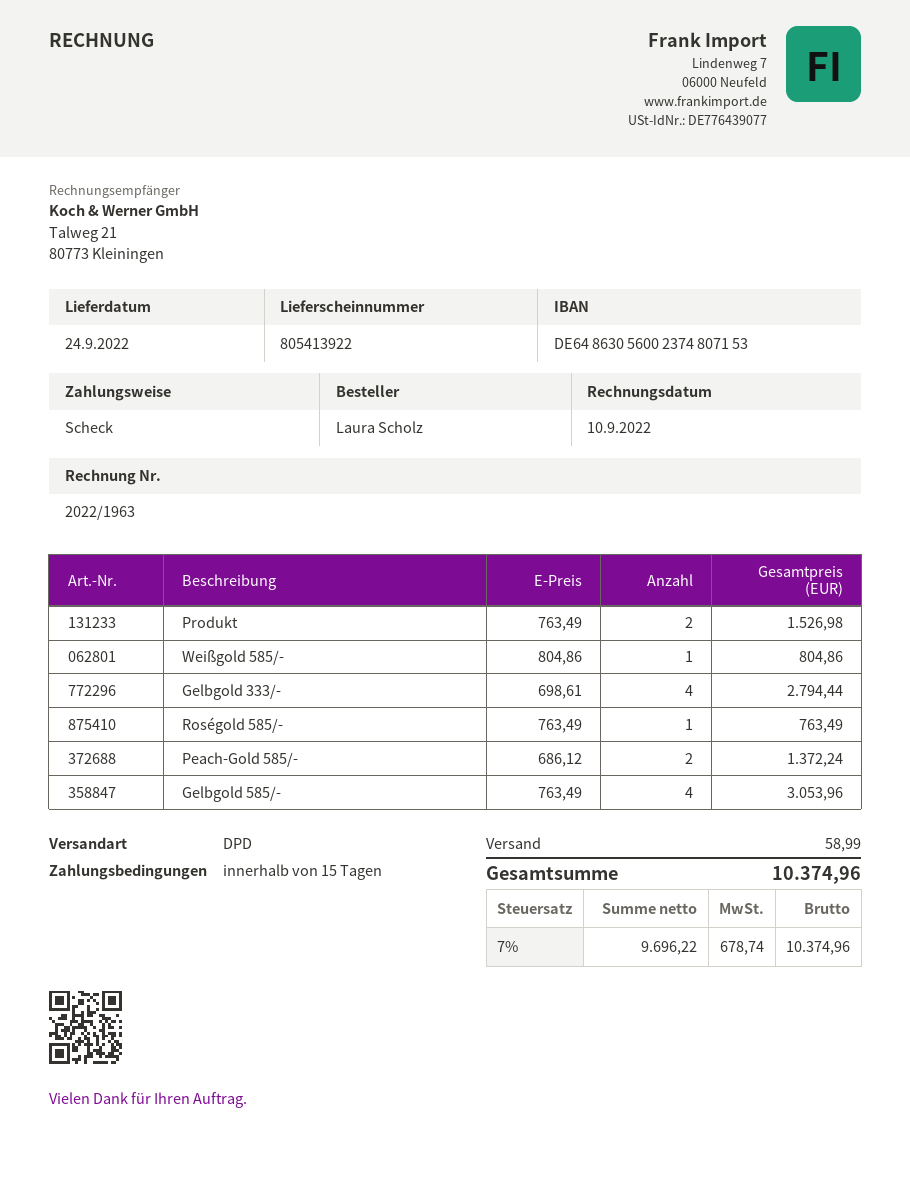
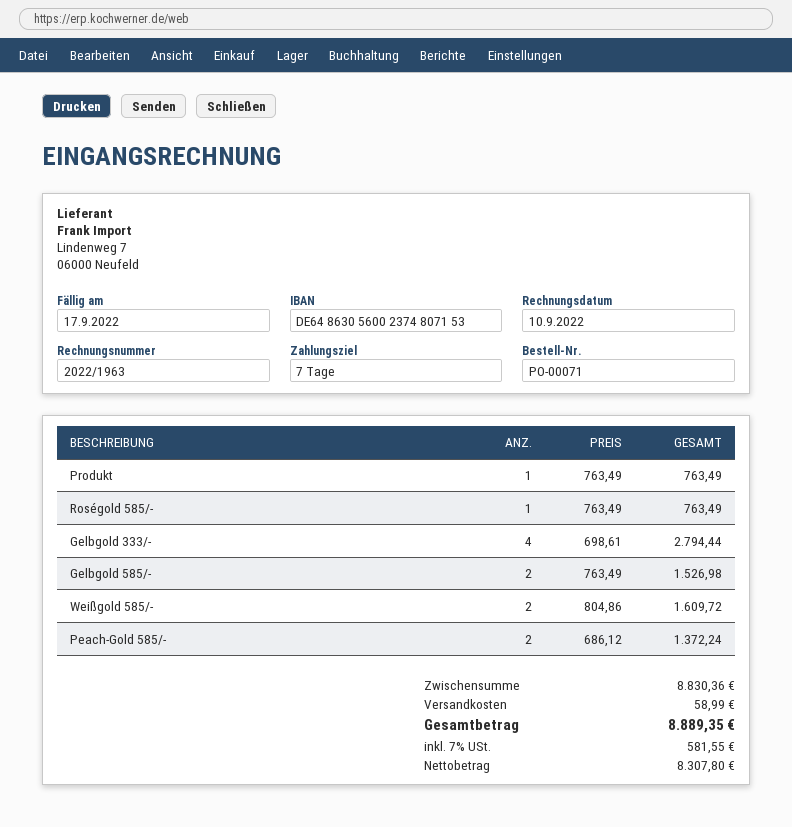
payment terms: 15 days -> 7 days
Produkt: 2 x 763.49 = 1526.98 -> 1 x 763.49 = 763.49
Weißgold 585/-: 1 x 804.86 = 804.86 -> 2 x 804.86 = 1609.72
Gelbgold 585/-: 4 x 763.49 = 3053.96 -> 2 x 763.49 = 1526.98
net: 9696.22 -> 8307.80
tax: 7% = 678.74 -> 7% = 581.55
total: 10374.96 -> 8889.35

